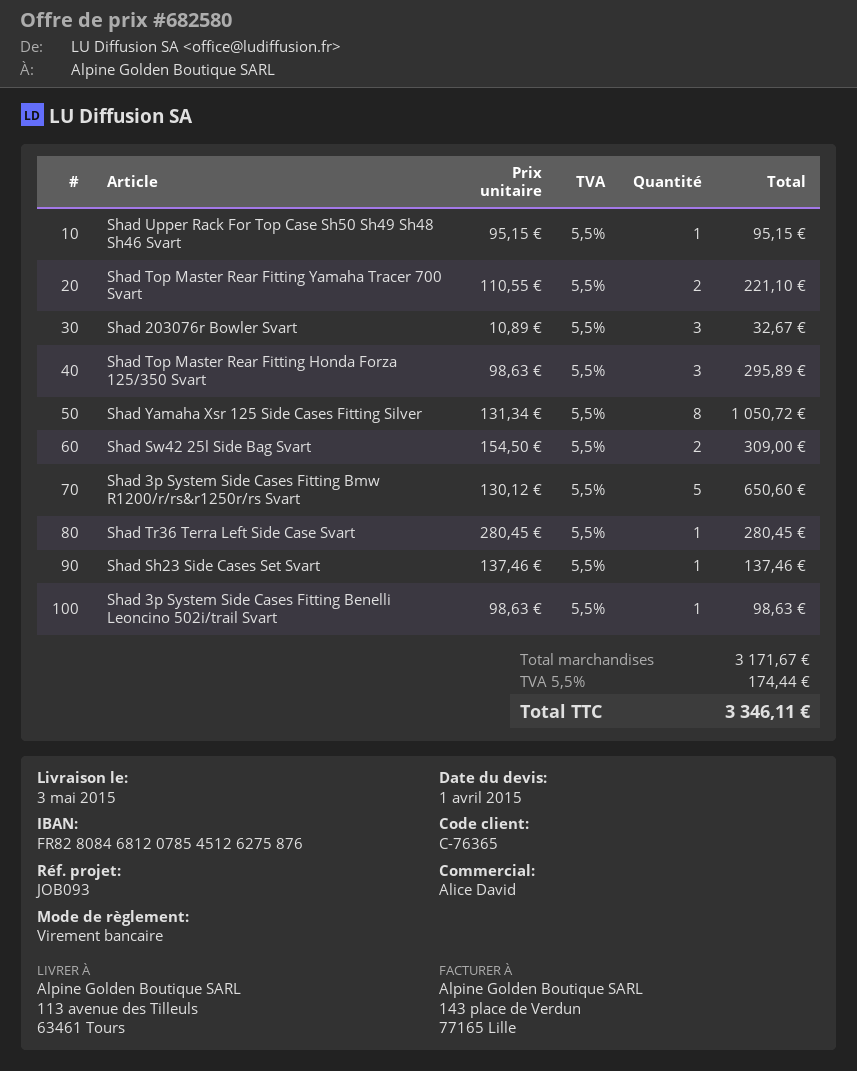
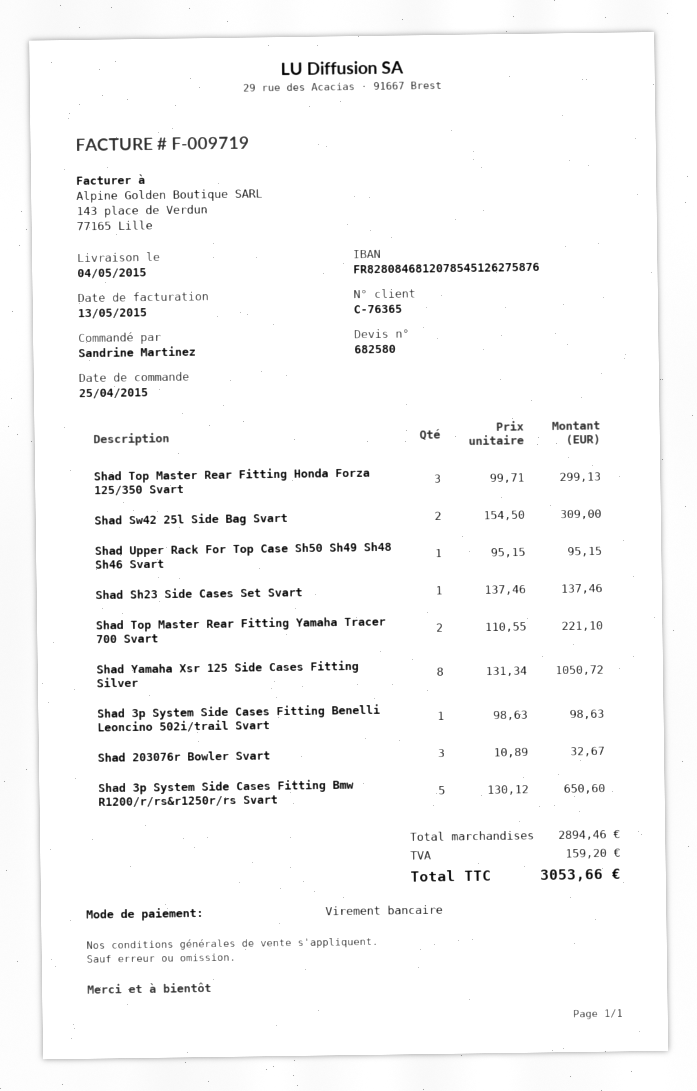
delivery date: 2015-05-03 -> 2015-05-04
Shad Top Master Rear Fitting Honda Forza 125/350 Svart: 3 x 98.63 = 295.89 -> 3 x 99.71 = 299.13
Shad Tr36 Terra Left Side Case Svart: 1 x 280.45 = 280.45 -> none
subtotal: 3171.67 -> 2894.46
tax: 174.44 -> 159.20
total: 3346.11 -> 3053.66

